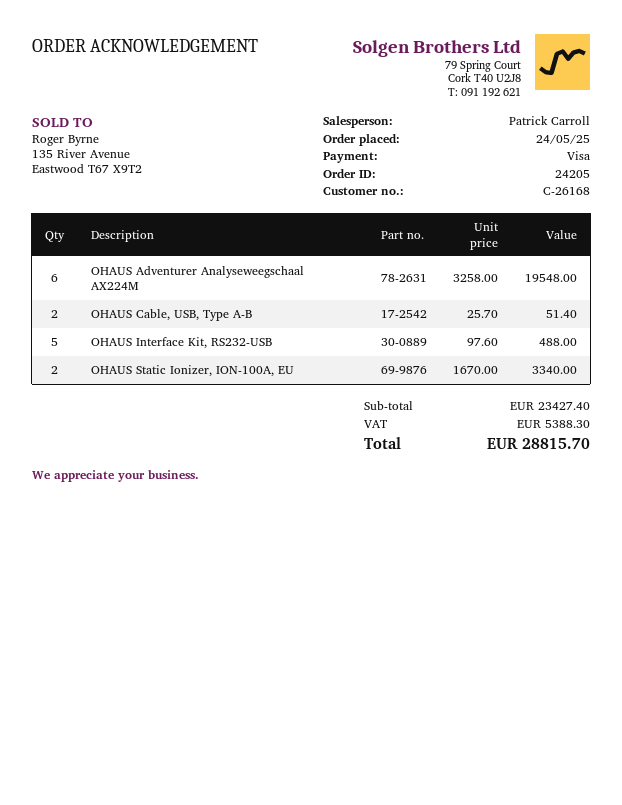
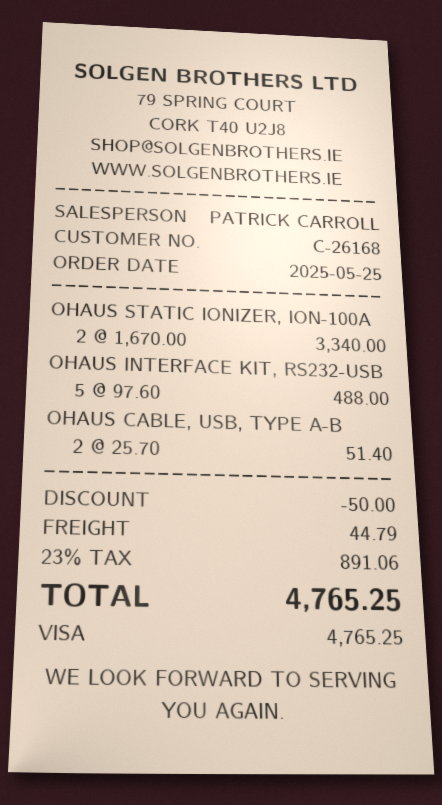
order date: 2025-05-24 -> 2025-05-25
OHAUS Adventurer Analyseweegschaal AX224M: 6 x 3258.00 = 19548.00 -> none
discount: none -> 50.00
shipping: none -> 44.79
tax: 5388.30 -> 891.06
total: 28815.70 -> 4765.25

